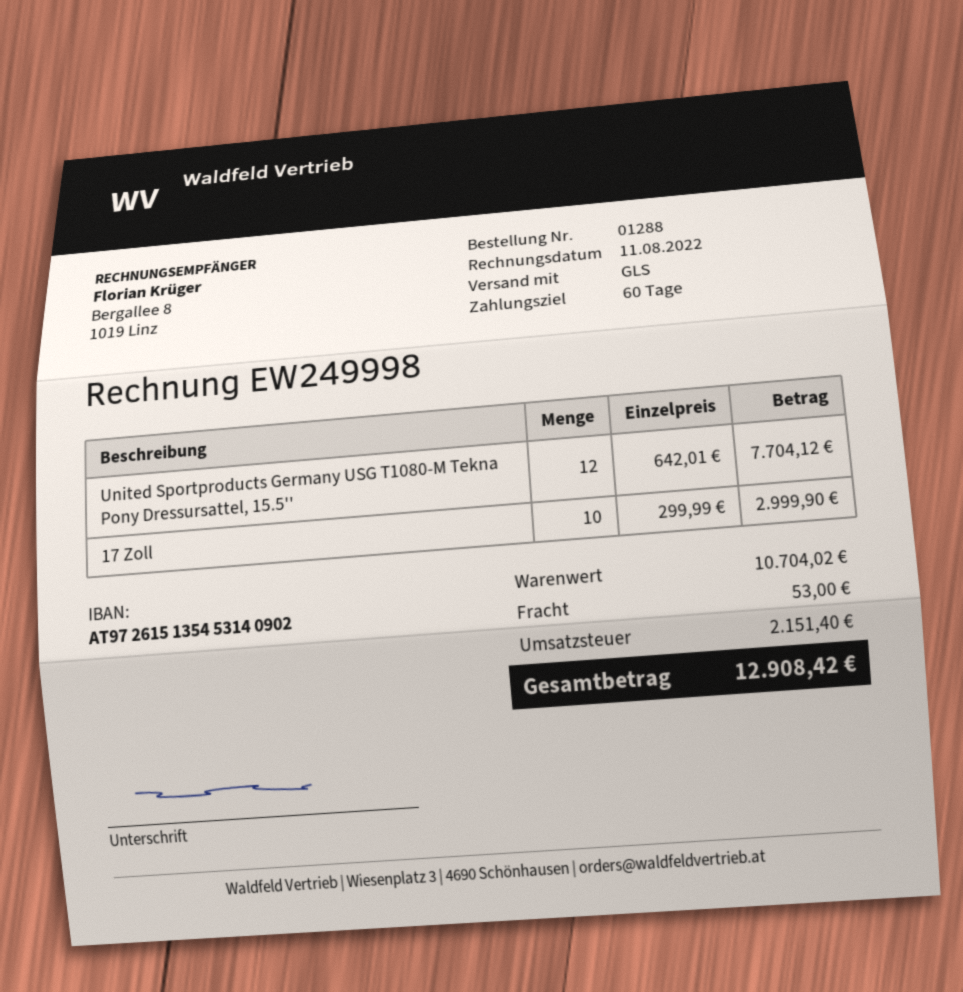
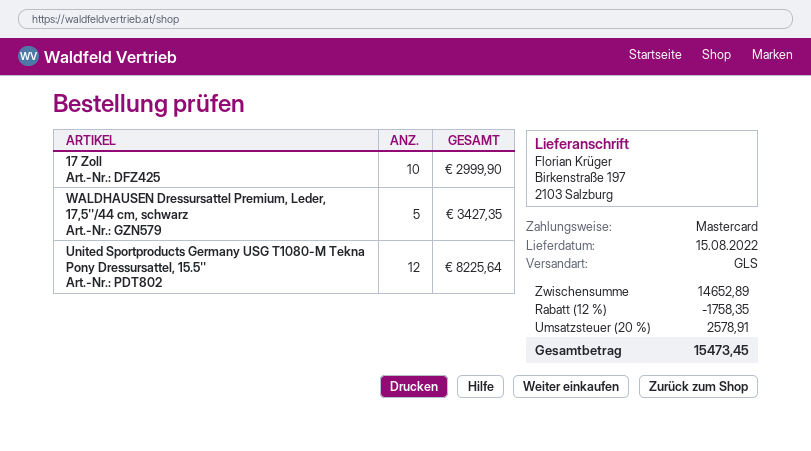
United Sportproducts Germany USG T1080-M Tekna Pony Dressursattel, 15.5'': 12 for 7704.12 -> 12 for 8225.64
WALDHAUSEN Dressursattel Premium, Leder, 17,5''/44 cm, schwarz: none -> 5 for 3427.35
subtotal: 10704.02 -> 14652.89
discount: none -> 12% = 1758.35
shipping: 53.00 -> none
tax: 2151.40 -> 2578.91
total: 12908.42 -> 15473.45

